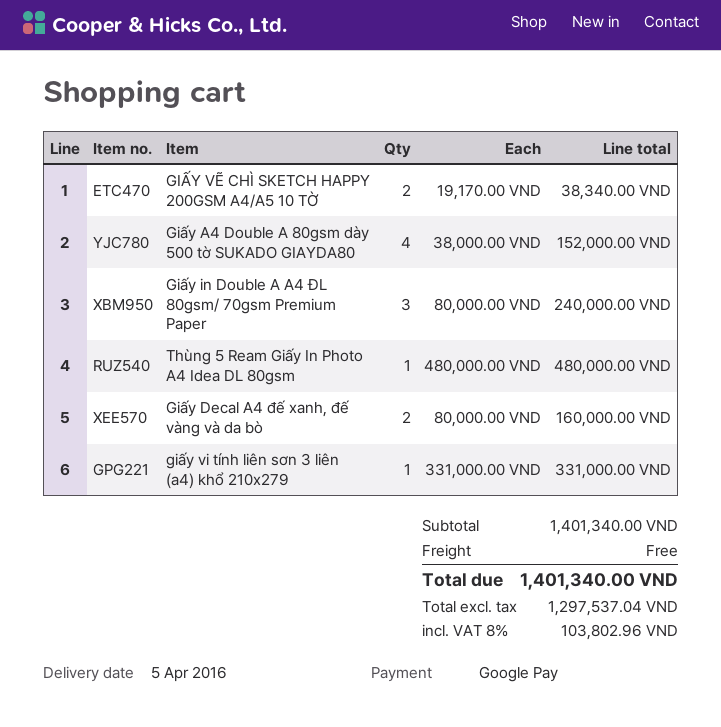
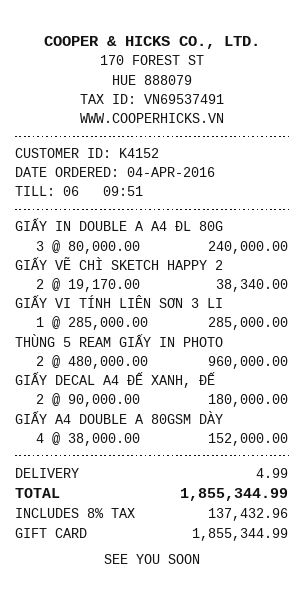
payment method: Google Pay -> gift card
Thùng 5 Ream Giấy In Photo A4 Idea DL 80gsm: 1 x 480000.00 = 480000.00 -> 2 x 480000.00 = 960000.00
Giấy Decal A4 đế xanh, đế vàng và da bò: 2 x 80000.00 = 160000.00 -> 2 x 90000.00 = 180000.00
giấy vi tính liên sơn 3 liên (a4) khổ 210x279: 1 x 331000.00 = 331000.00 -> 1 x 285000.00 = 285000.00
shipping: 0.00 -> 4.99
tax: 8% = 103802.96 -> 8% = 137432.96
total: 1401340.00 -> 1855344.99

